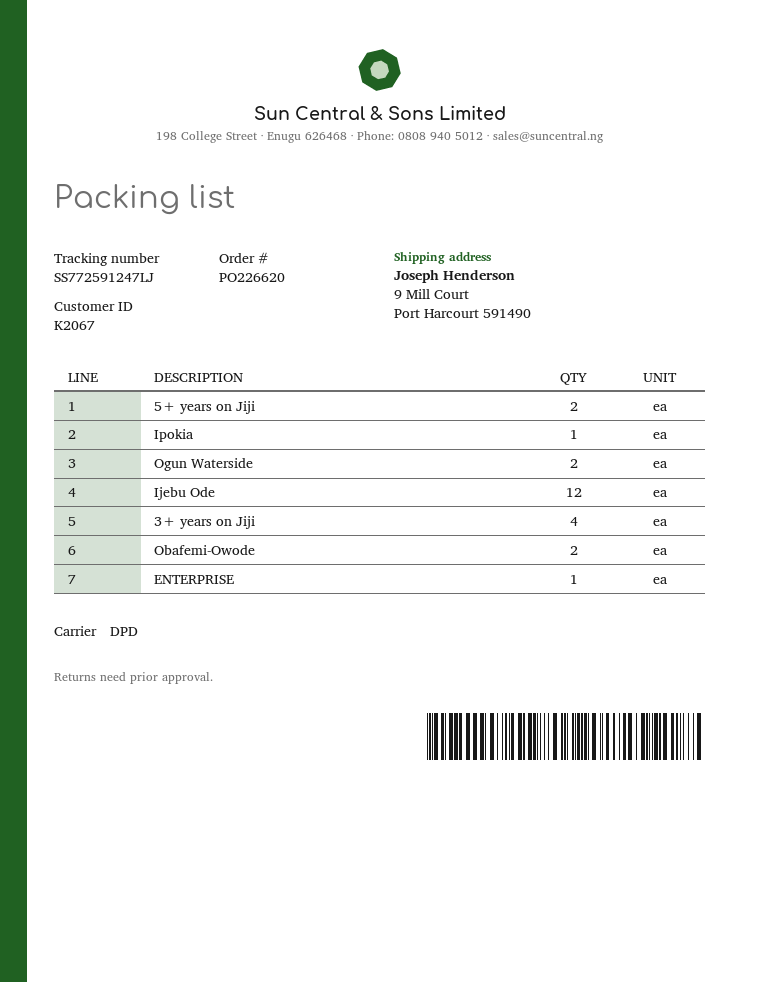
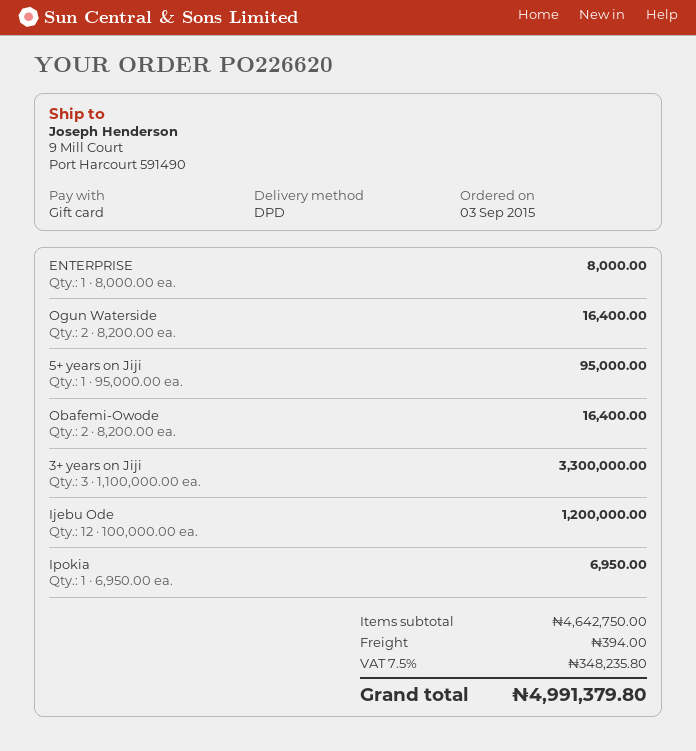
5+ years on Jiji: 2 -> 1
3+ years on Jiji: 4 -> 3

